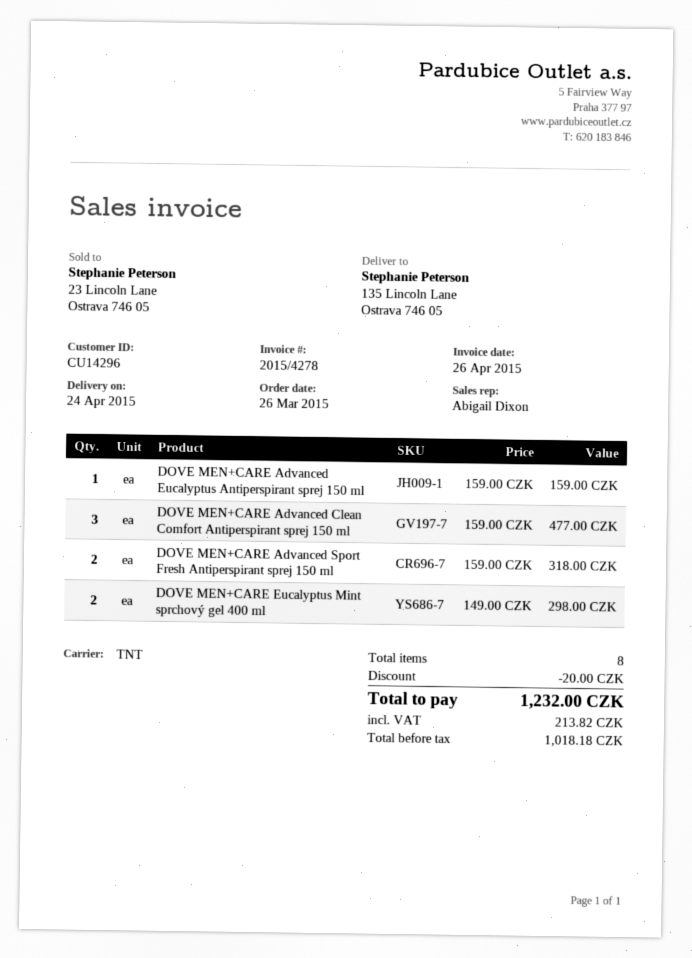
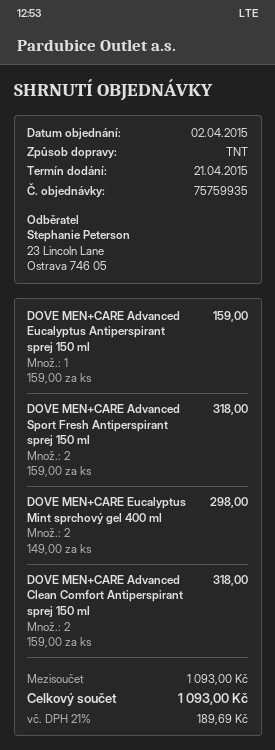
order date: 2015-03-26 -> 2015-04-02
delivery date: 2015-04-24 -> 2015-04-21
DOVE MEN+CARE Advanced Clean Comfort Antiperspirant sprej 150 ml: 3 x 159.00 = 477.00 -> 2 x 159.00 = 318.00
discount: 20.00 -> none
tax: 213.82 -> 189.69
total: 1232.00 -> 1093.00

